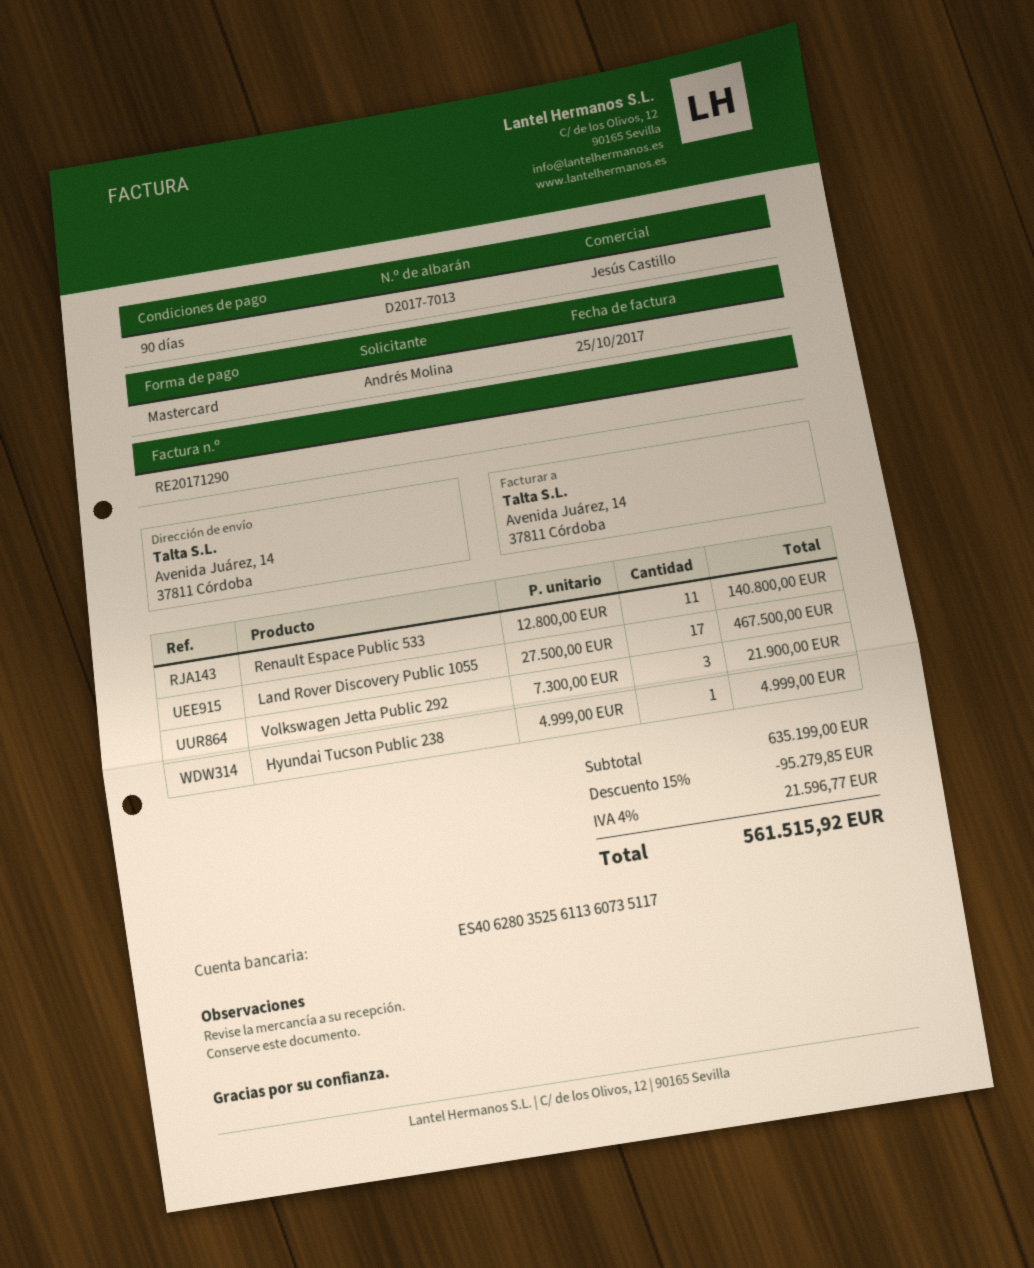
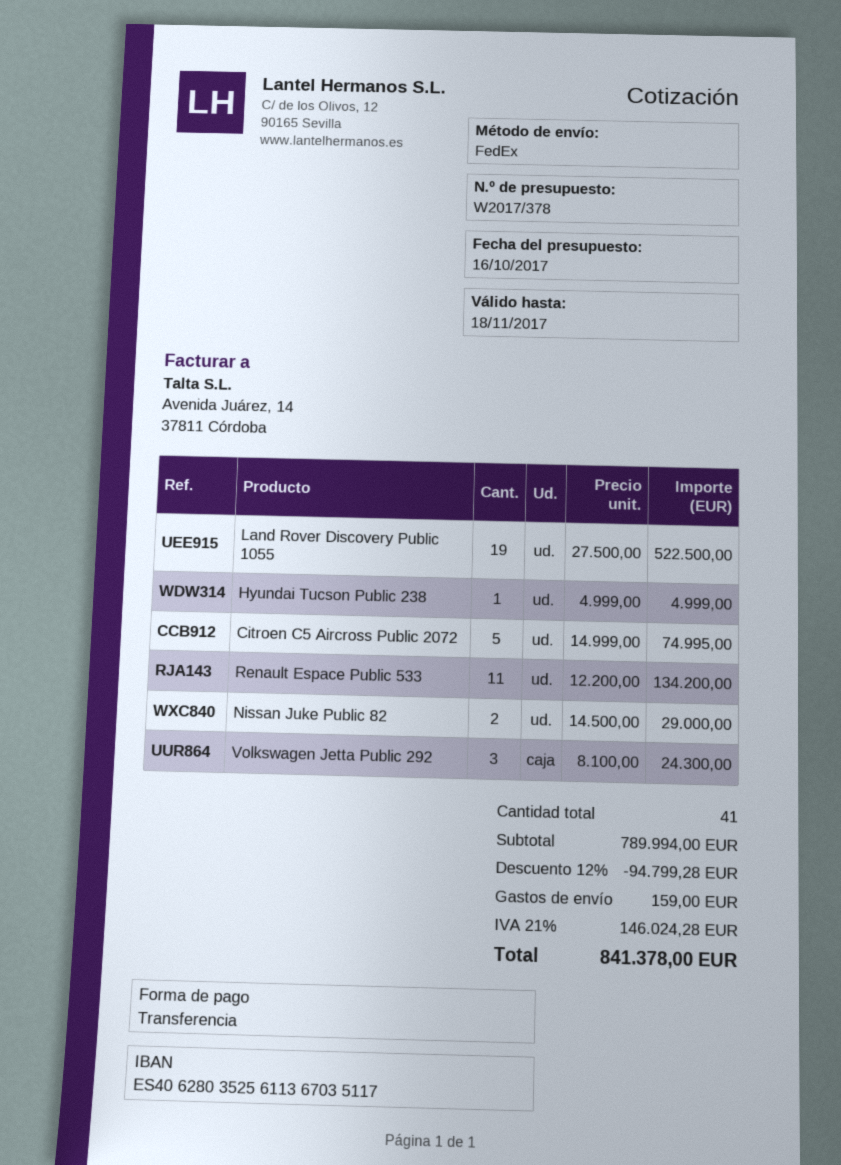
payment method: Mastercard -> bank transfer
bank account: ES4062803525611360735117 -> ES4062803525611367035117
Renault Espace Public 533: 11 x 12800.00 = 140800.00 -> 11 x 12200.00 = 134200.00
Land Rover Discovery Public 1055: 17 x 27500.00 = 467500.00 -> 19 x 27500.00 = 522500.00
Volkswagen Jetta Public 292: 3 x 7300.00 = 21900.00 -> 3 x 8100.00 = 24300.00
Citroen C5 Aircross Public 2072: none -> 5 x 14999.00 = 74995.00
Nissan Juke Public 82: none -> 2 x 14500.00 = 29000.00
subtotal: 635199.00 -> 789994.00
discount: 15% = 95279.85 -> 12% = 94799.28
shipping: none -> 159.00
tax: 4% = 21596.77 -> 21% = 146024.28
total: 561515.92 -> 841378.00

